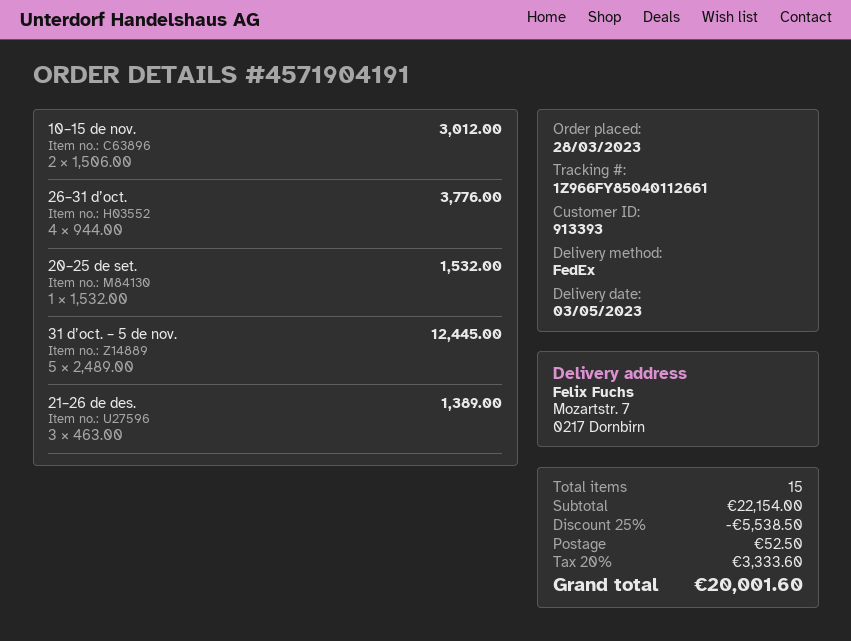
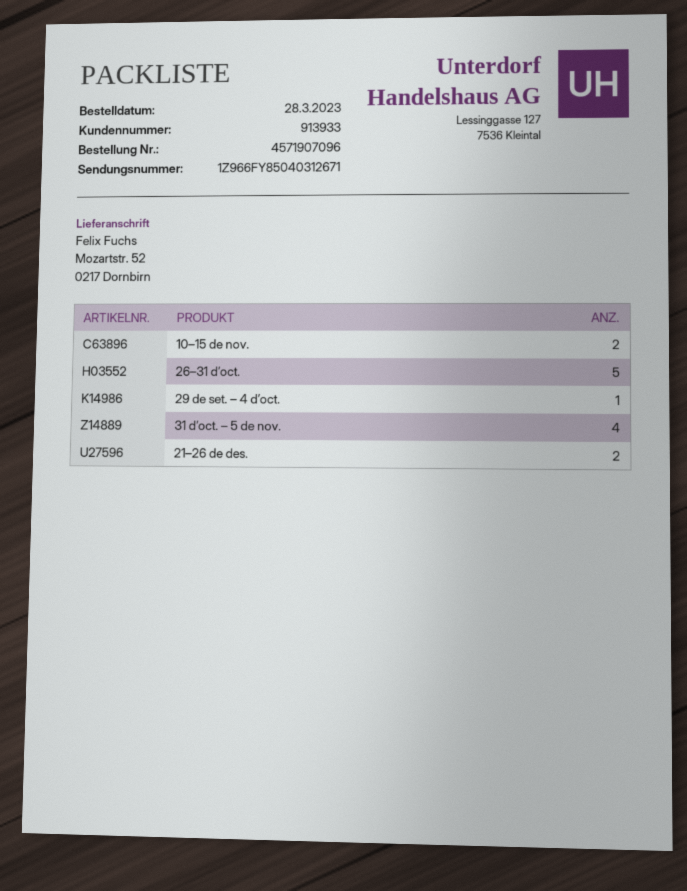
order number: 4571904191 -> 4571907096
customer number: 913393 -> 913933
tracking number: 1Z966FY85040112661 -> 1Z966FY85040312671
ship to: Mozartstr. 7, 0217 Dornbirn -> Mozartstr. 52, 0217 Dornbirn
26–31 d’oct.: 4 -> 5
20–25 de set.: 1 -> none
31 d’oct. – 5 de nov.: 5 -> 4
21–26 de des.: 3 -> 2
29 de set. – 4 d’oct.: none -> 1

